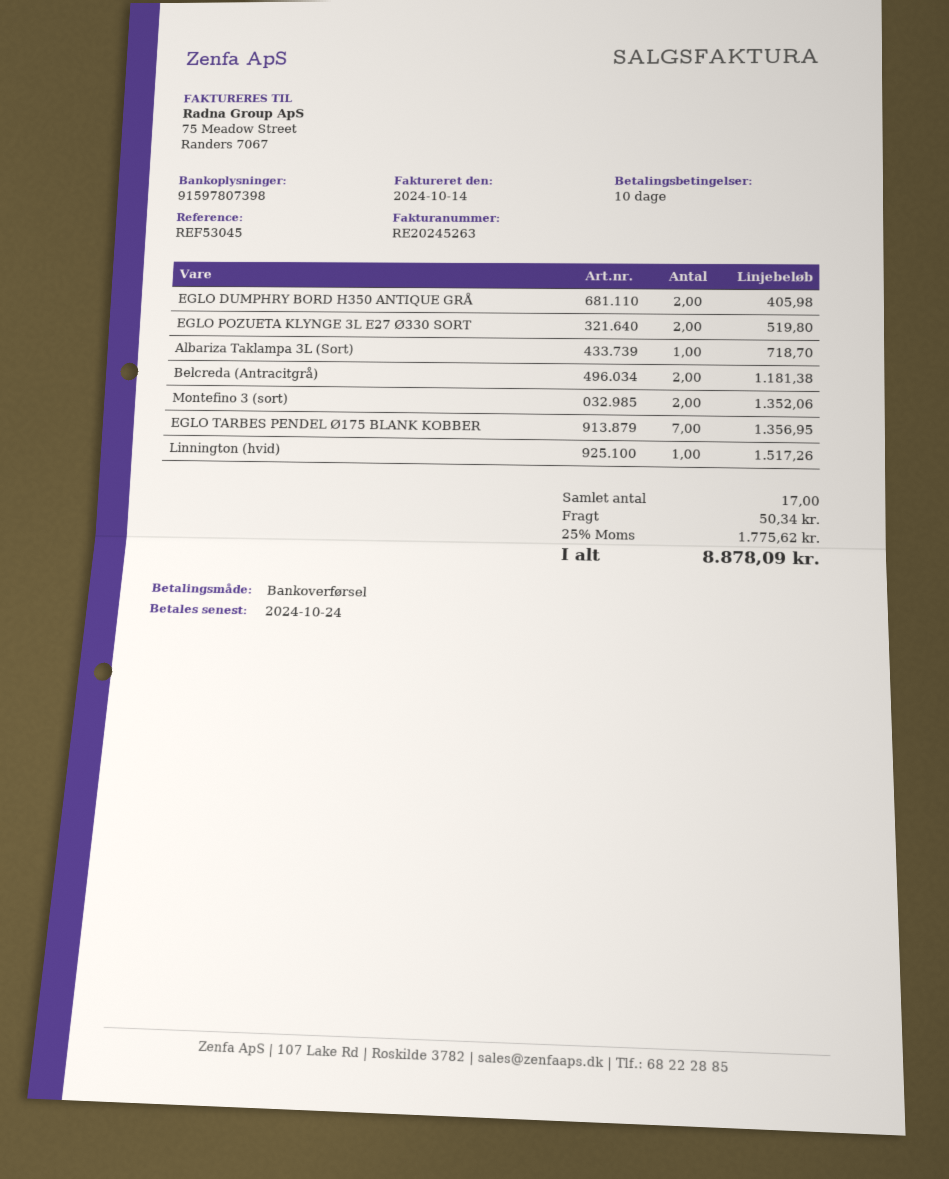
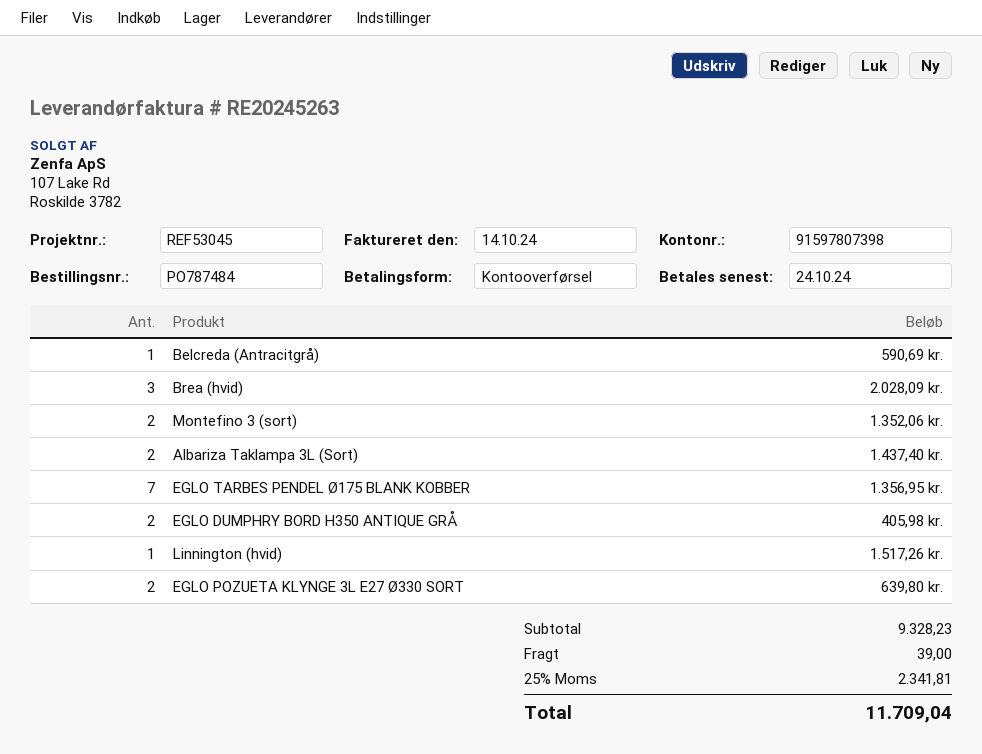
EGLO POZUETA KLYNGE 3L E27 Ø330 SORT: 2 for 519.80 -> 2 for 639.80
Albariza Taklampa 3L (Sort): 1 for 718.70 -> 2 for 1437.40
Belcreda (Antracitgrå): 2 for 1181.38 -> 1 for 590.69
Brea (hvid): none -> 3 for 2028.09
shipping: 50.34 -> 39.00
tax: 25% = 1775.62 -> 25% = 2341.81
total: 8878.09 -> 11709.04

